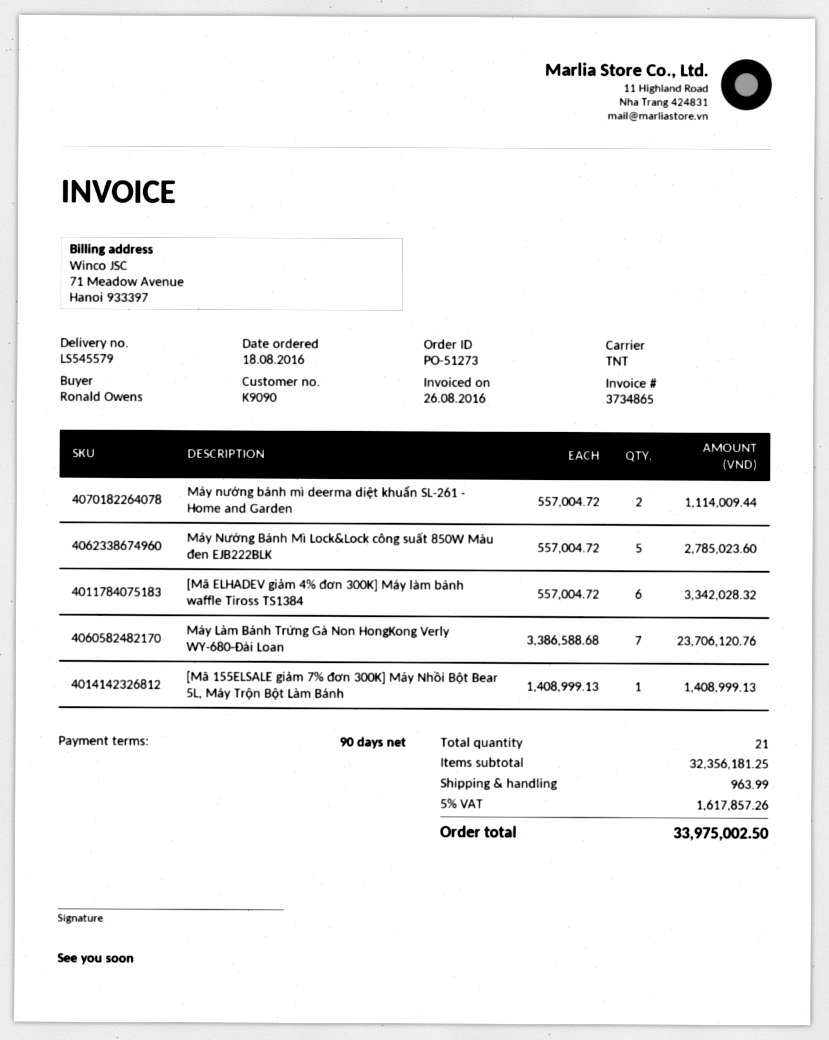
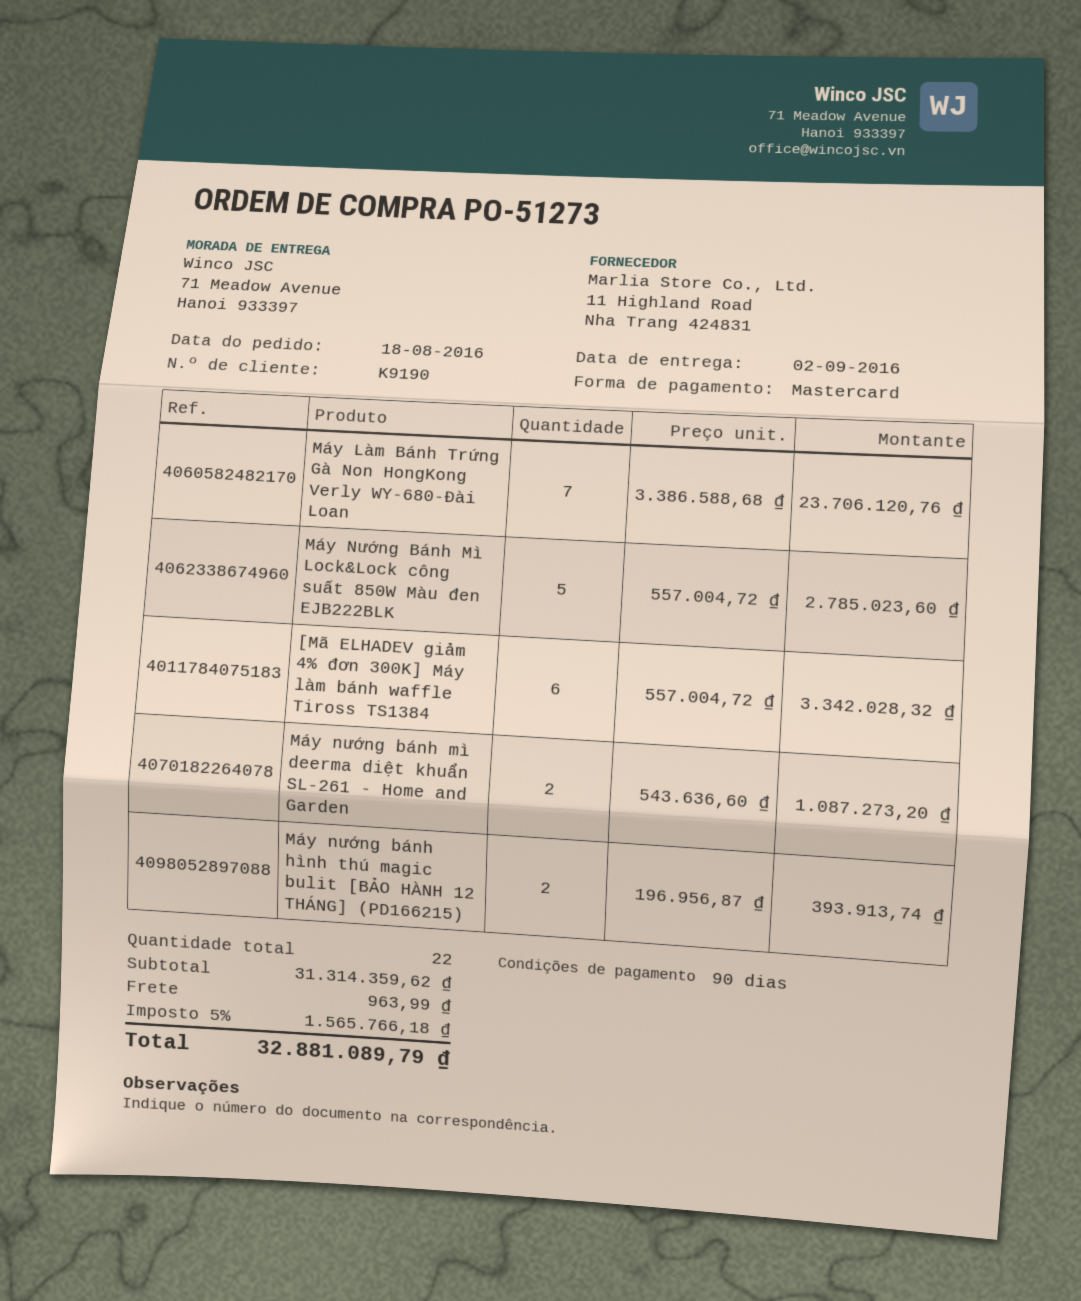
customer number: K9090 -> K9190
Máy nướng bánh mì deerma diệt khuẩn SL-261 - Home and Garden: 2 x 557004.72 = 1114009.44 -> 2 x 543636.60 = 1087273.20
[Mã 155ELSALE giảm 7% đơn 300K] Máy Nhồi Bột Bear 5L, Máy Trộn Bột Làm Bánh: 1 x 1408999.13 = 1408999.13 -> none
Máy nướng bánh hình thú magic bulit [BẢO HÀNH 12 THÁNG] (PD166215): none -> 2 x 196956.87 = 393913.74
total quantity: 21 -> 22
subtotal: 32356181.25 -> 31314359.62
tax: 5% = 1617857.26 -> 5% = 1565766.18
total: 33975002.50 -> 32881089.79

